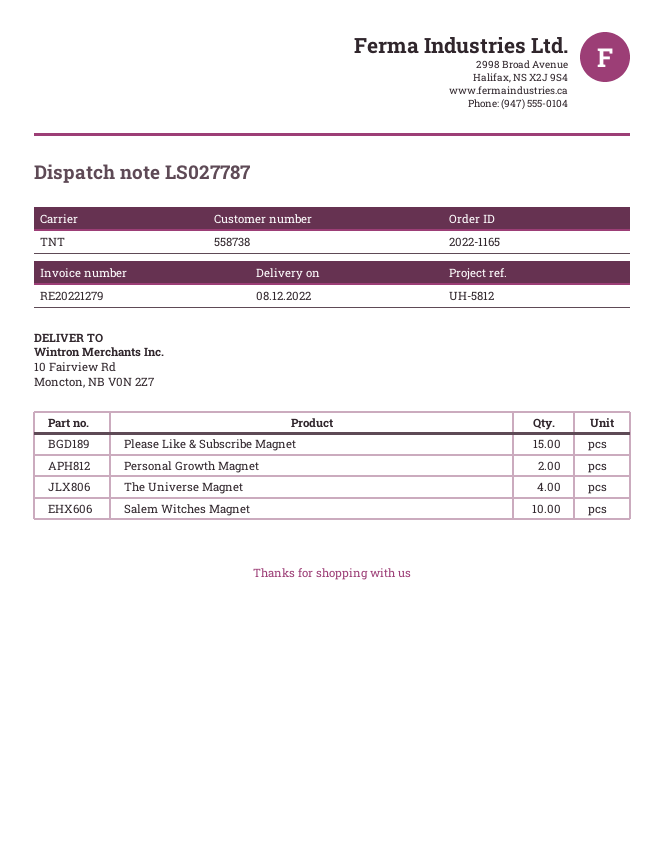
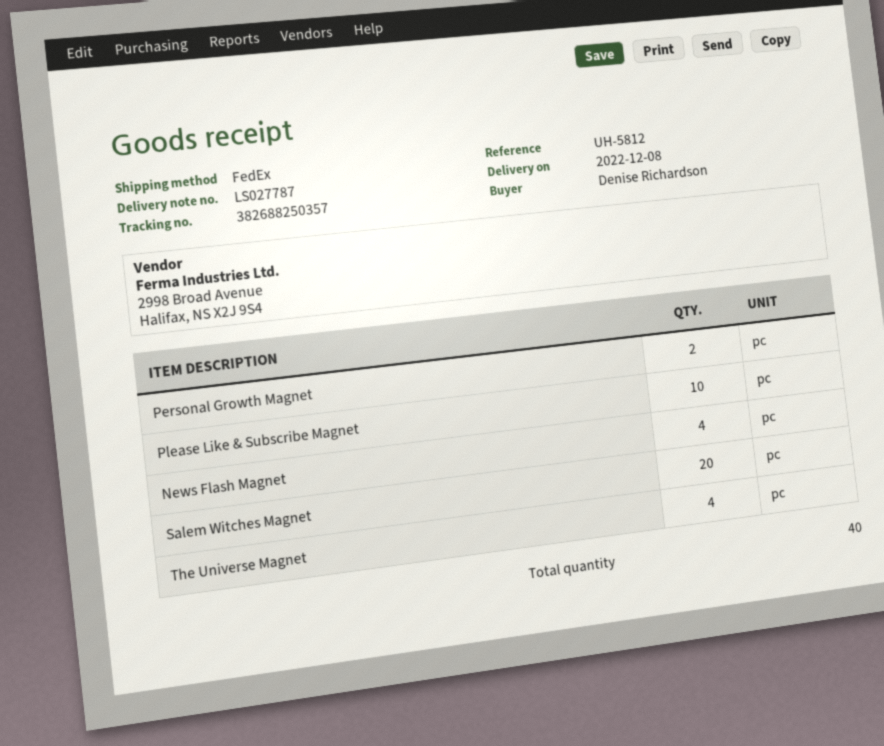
shipping method: TNT -> FedEx
Please Like & Subscribe Magnet: 15 -> 10
Salem Witches Magnet: 10 -> 20
News Flash Magnet: none -> 4

